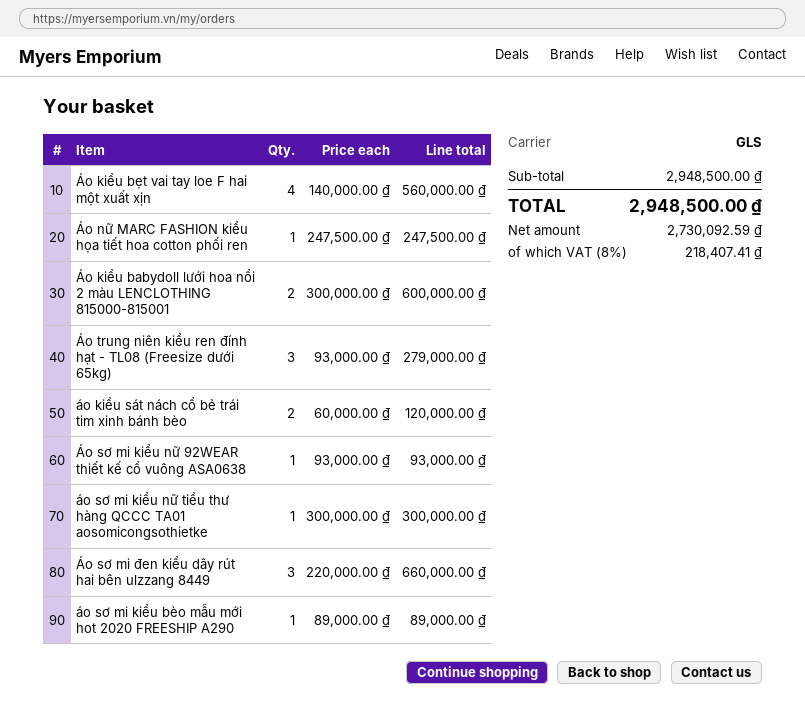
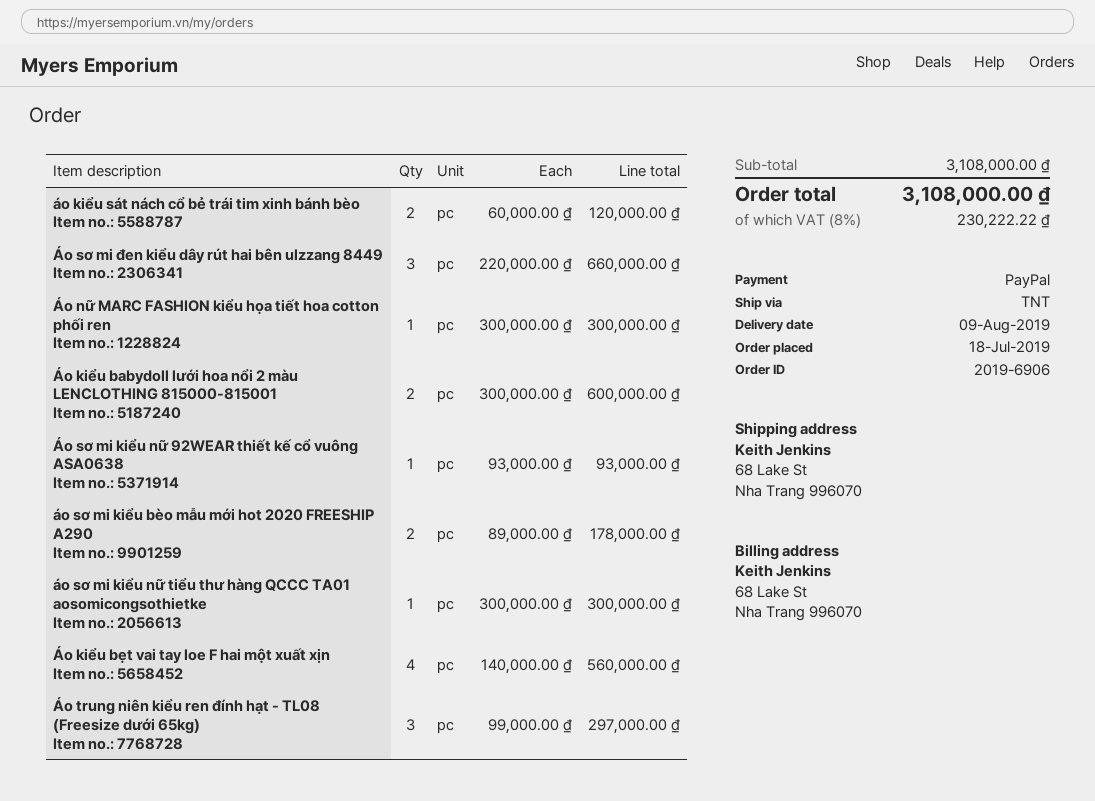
shipping method: GLS -> TNT
Áo nữ MARC FASHION kiểu họa tiết hoa cotton phối ren: 1 x 247500.00 = 247500.00 -> 1 x 300000.00 = 300000.00
Áo trung niên kiểu ren đính hạt - TL08 (Freesize dưới 65kg): 3 x 93000.00 = 279000.00 -> 3 x 99000.00 = 297000.00
áo sơ mi kiểu bèo mẫu mới hot 2020 FREESHIP A290: 1 x 89000.00 = 89000.00 -> 2 x 89000.00 = 178000.00
subtotal: 2948500.00 -> 3108000.00
tax: 8% = 218407.41 -> 8% = 230222.22
total: 2948500.00 -> 3108000.00

